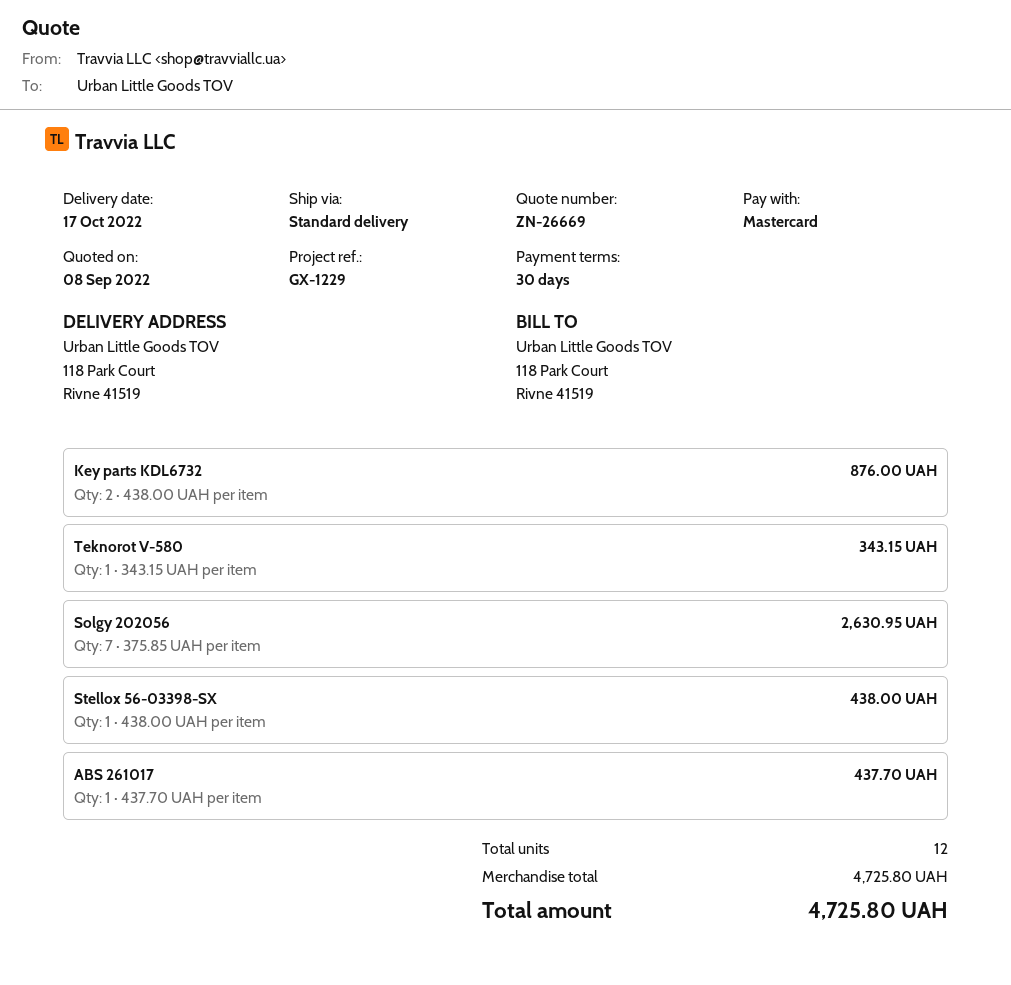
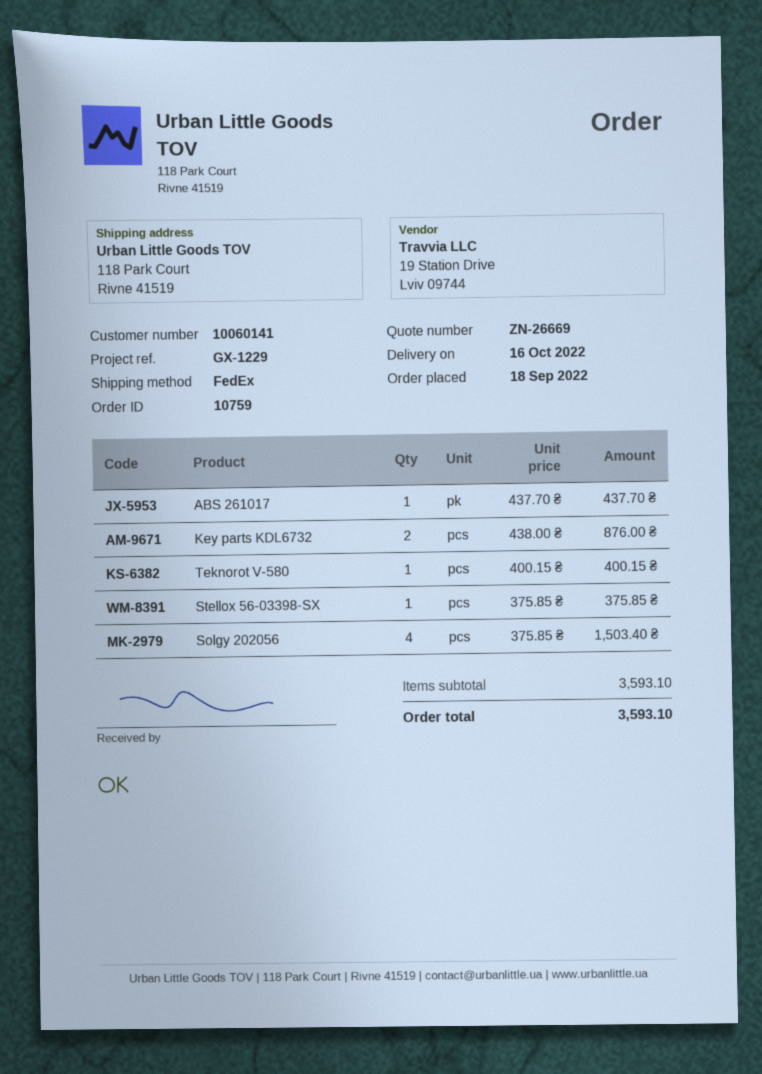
delivery date: 2022-10-17 -> 2022-10-16
shipping method: standard -> FedEx
Teknorot V-580: 1 x 343.15 = 343.15 -> 1 x 400.15 = 400.15
Solgy 202056: 7 x 375.85 = 2630.95 -> 4 x 375.85 = 1503.40
Stellox 56-03398-SX: 1 x 438.00 = 438.00 -> 1 x 375.85 = 375.85
subtotal: 4725.80 -> 3593.10
total: 4725.80 -> 3593.10

